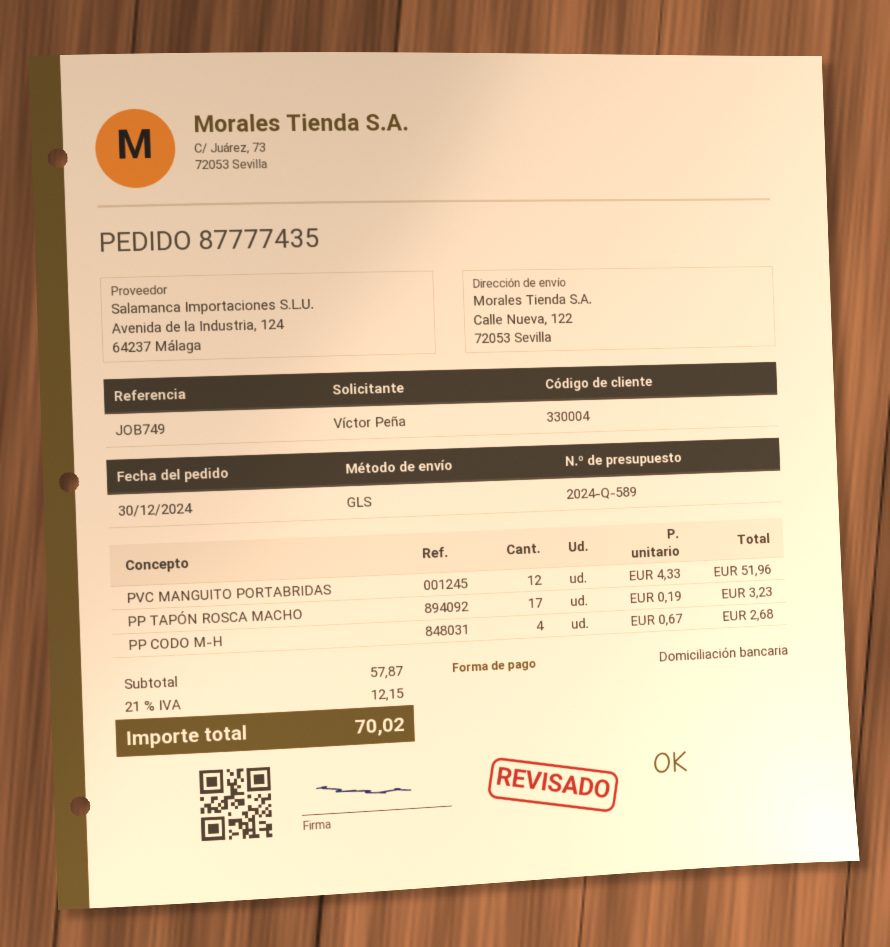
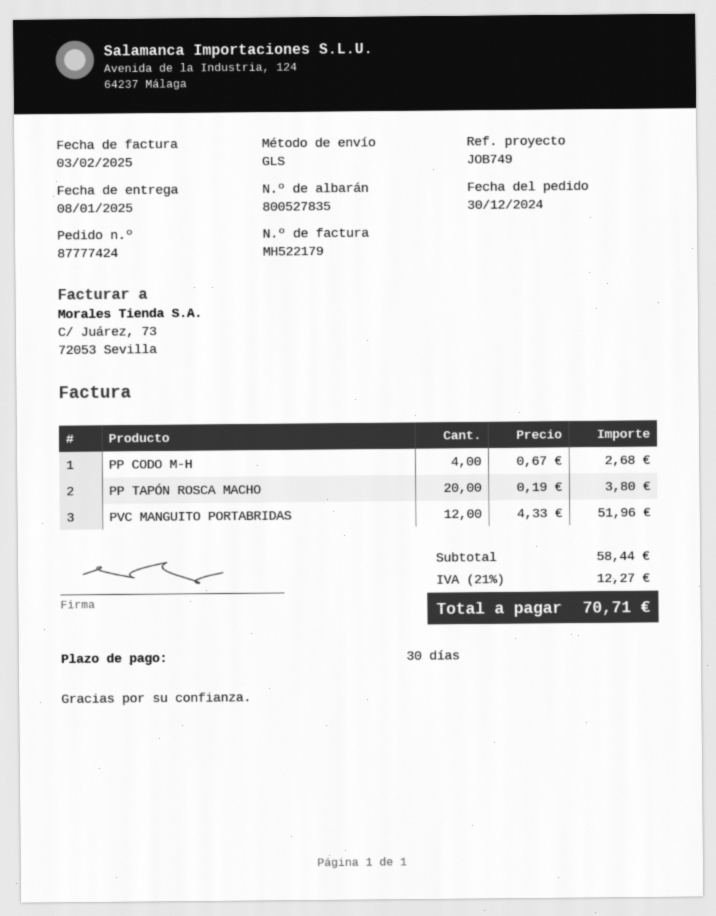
order number: 87777435 -> 87777424
PP TAPÓN ROSCA MACHO: 17 x 0.19 = 3.23 -> 20 x 0.19 = 3.80
subtotal: 57.87 -> 58.44
tax: 21% = 12.15 -> 21% = 12.27
total: 70.02 -> 70.71

